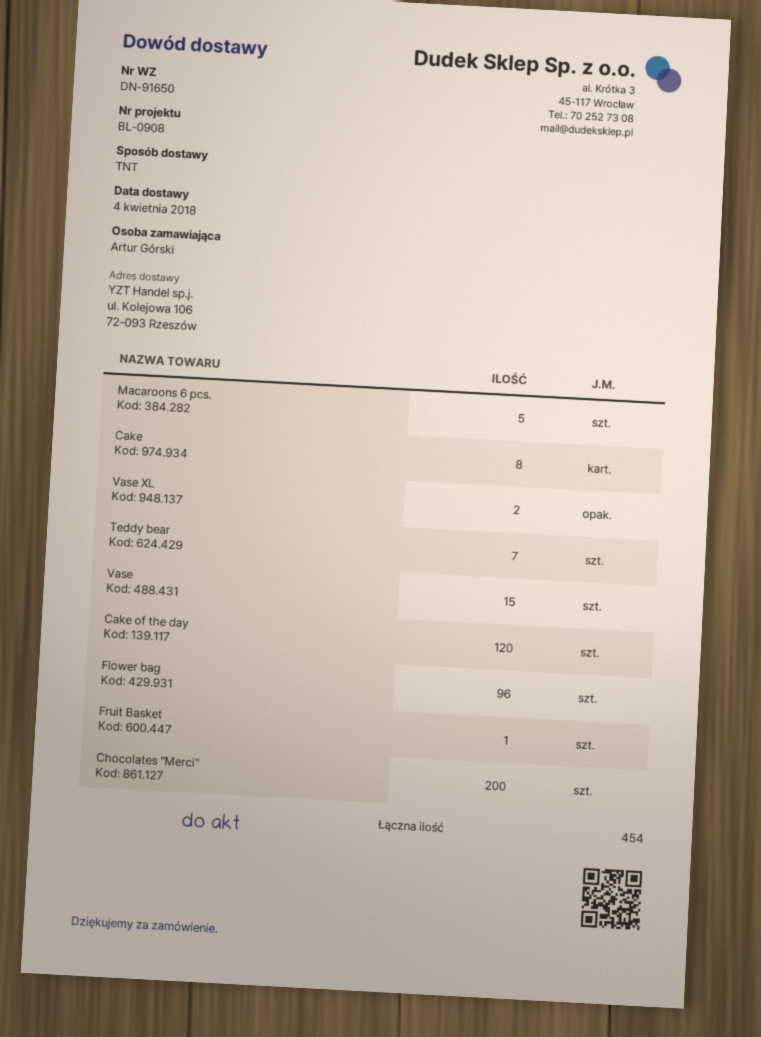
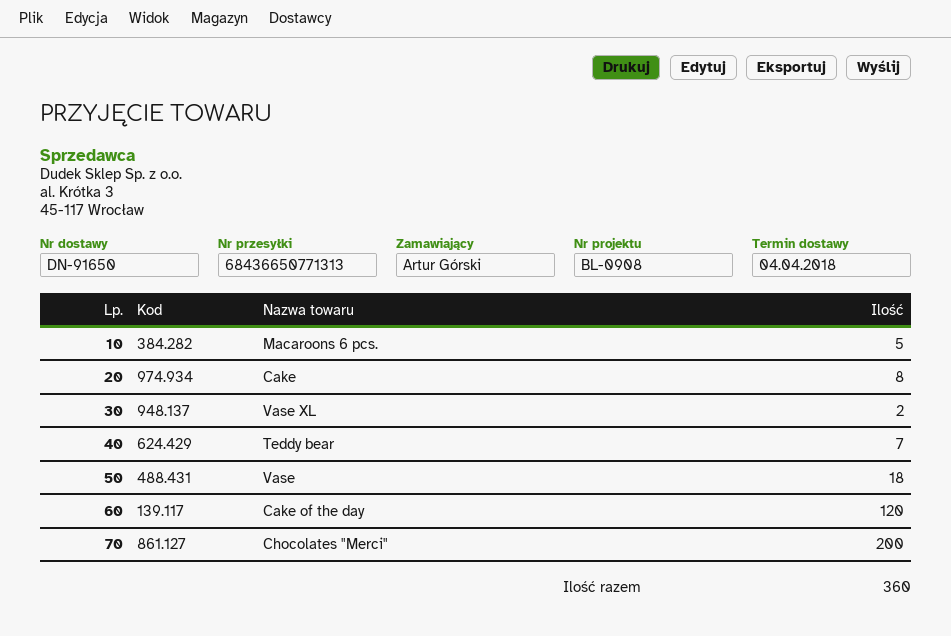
Vase: 15 -> 18
Flower bag: 96 -> none
Fruit Basket: 1 -> none
total quantity: 454 -> 360

